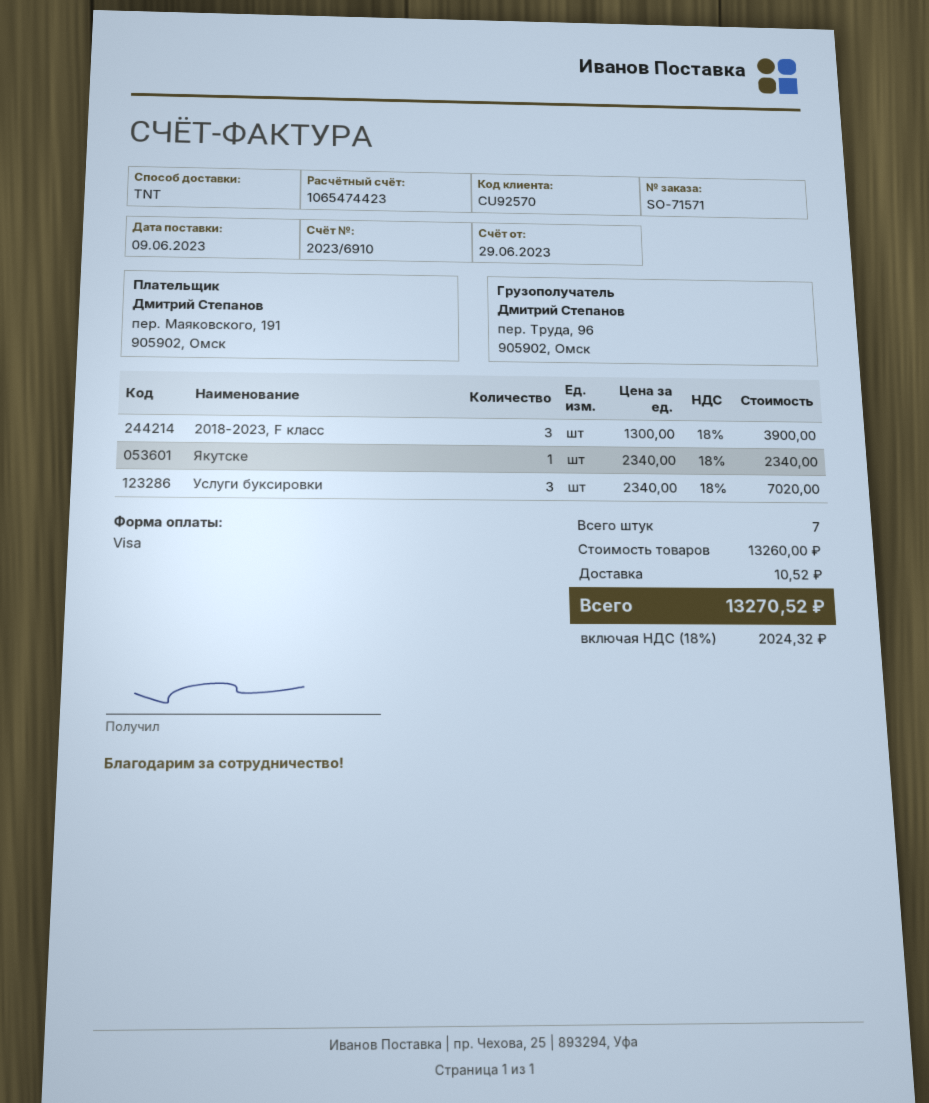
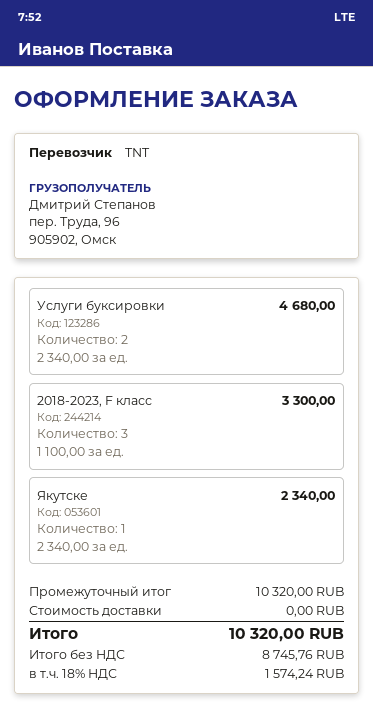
2018-2023, F класс: 3 x 1300.00 = 3900.00 -> 3 x 1100.00 = 3300.00
Услуги буксировки: 3 x 2340.00 = 7020.00 -> 2 x 2340.00 = 4680.00
subtotal: 13260.00 -> 10320.00
shipping: 10.52 -> 0.00
tax: 18% = 2024.32 -> 18% = 1574.24
total: 13270.52 -> 10320.00

